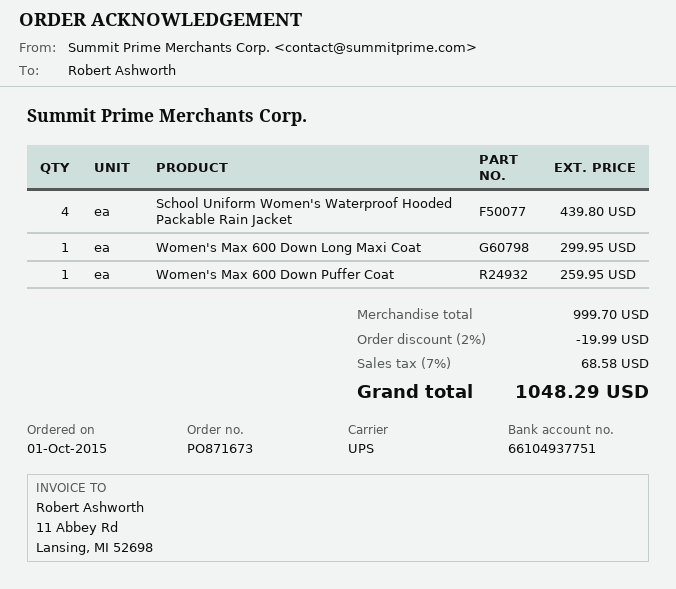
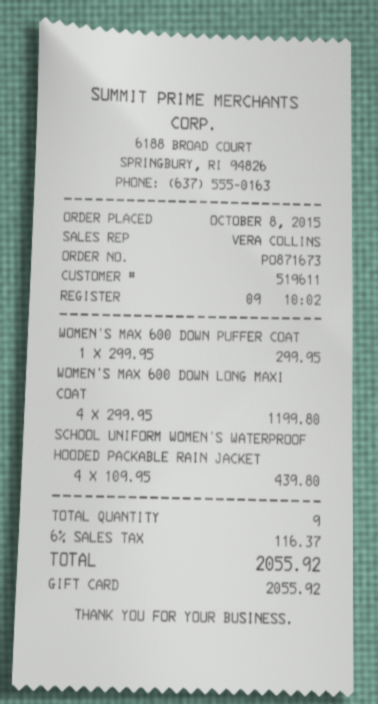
order date: 2015-10-01 -> 2015-10-08
Women's Max 600 Down Long Maxi Coat: 1 for 299.95 -> 4 for 1199.80
Women's Max 600 Down Puffer Coat: 1 for 259.95 -> 1 for 299.95
discount: 2% = 19.99 -> none
tax: 7% = 68.58 -> 6% = 116.37
total: 1048.29 -> 2055.92

